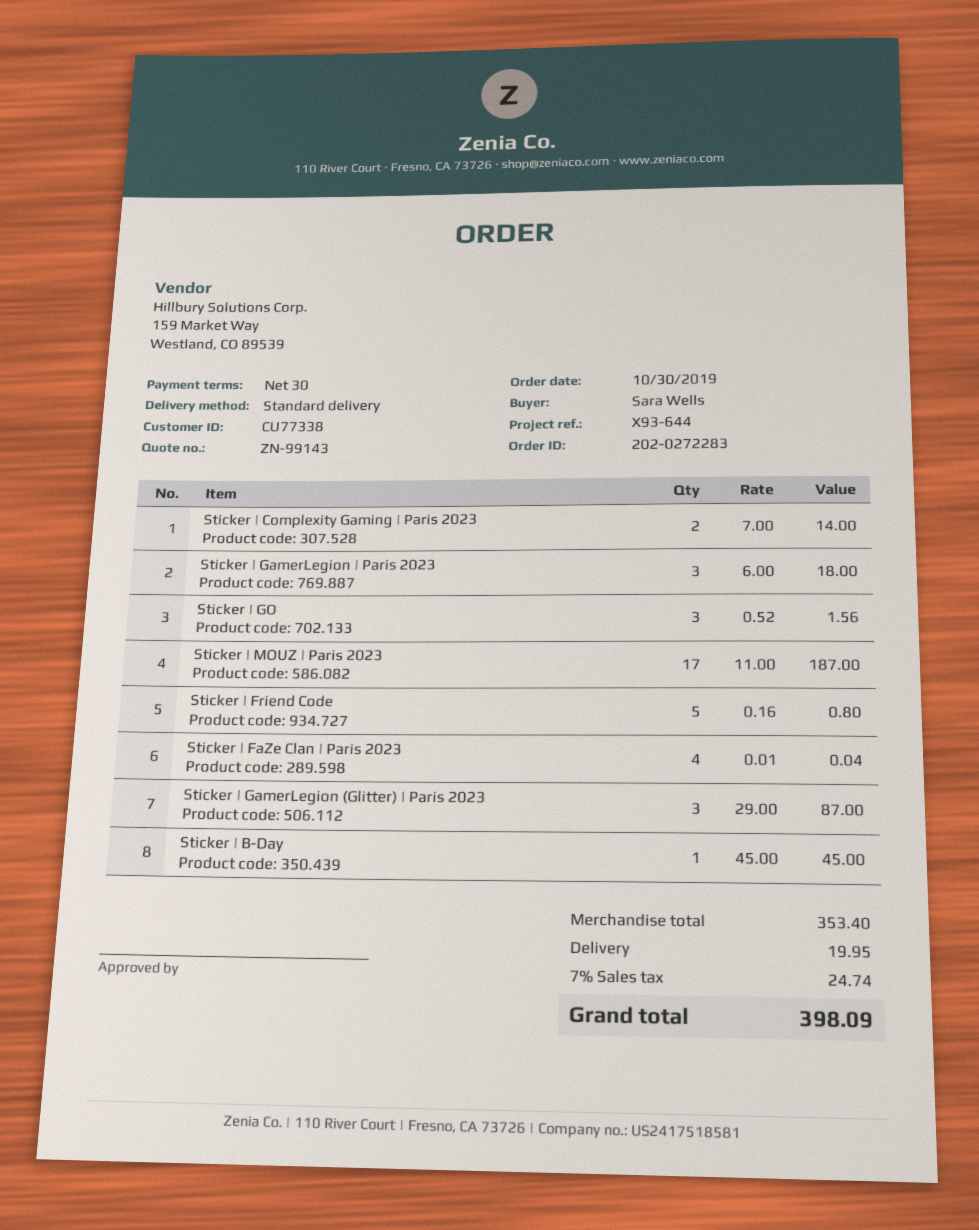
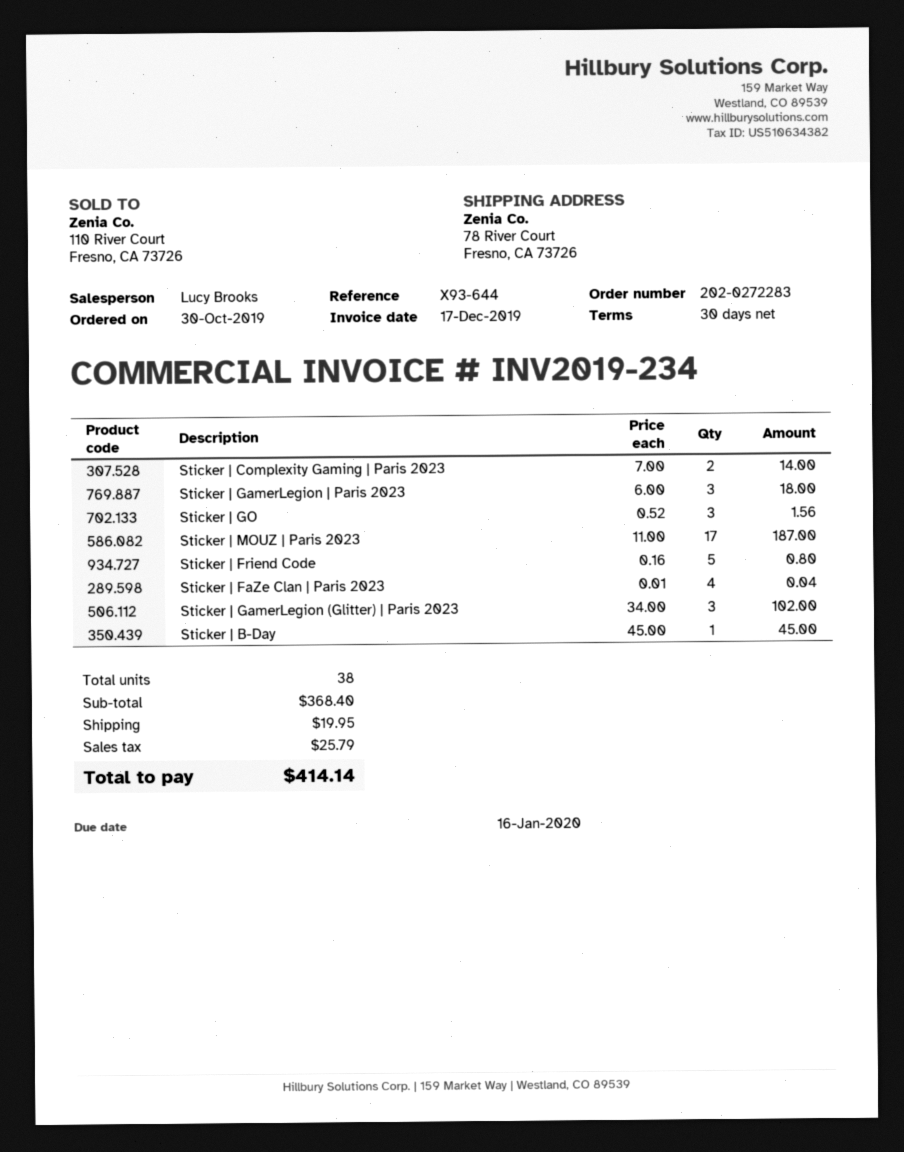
Sticker | GamerLegion (Glitter) | Paris 2023: 3 x 29.00 = 87.00 -> 3 x 34.00 = 102.00
subtotal: 353.40 -> 368.40
tax: 24.74 -> 25.79
total: 398.09 -> 414.14

